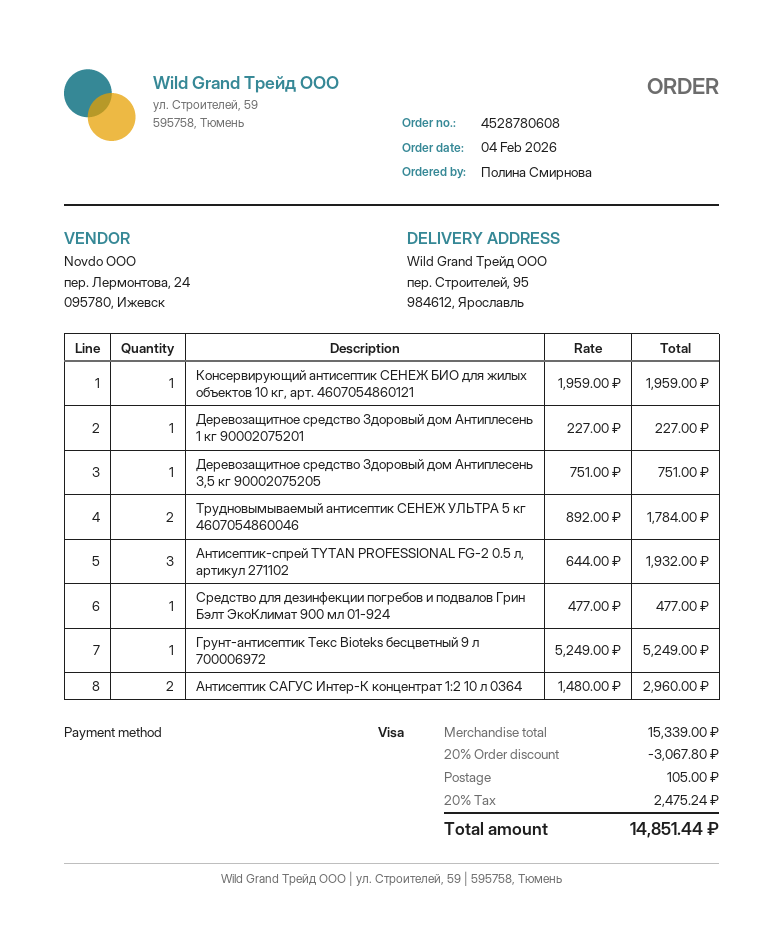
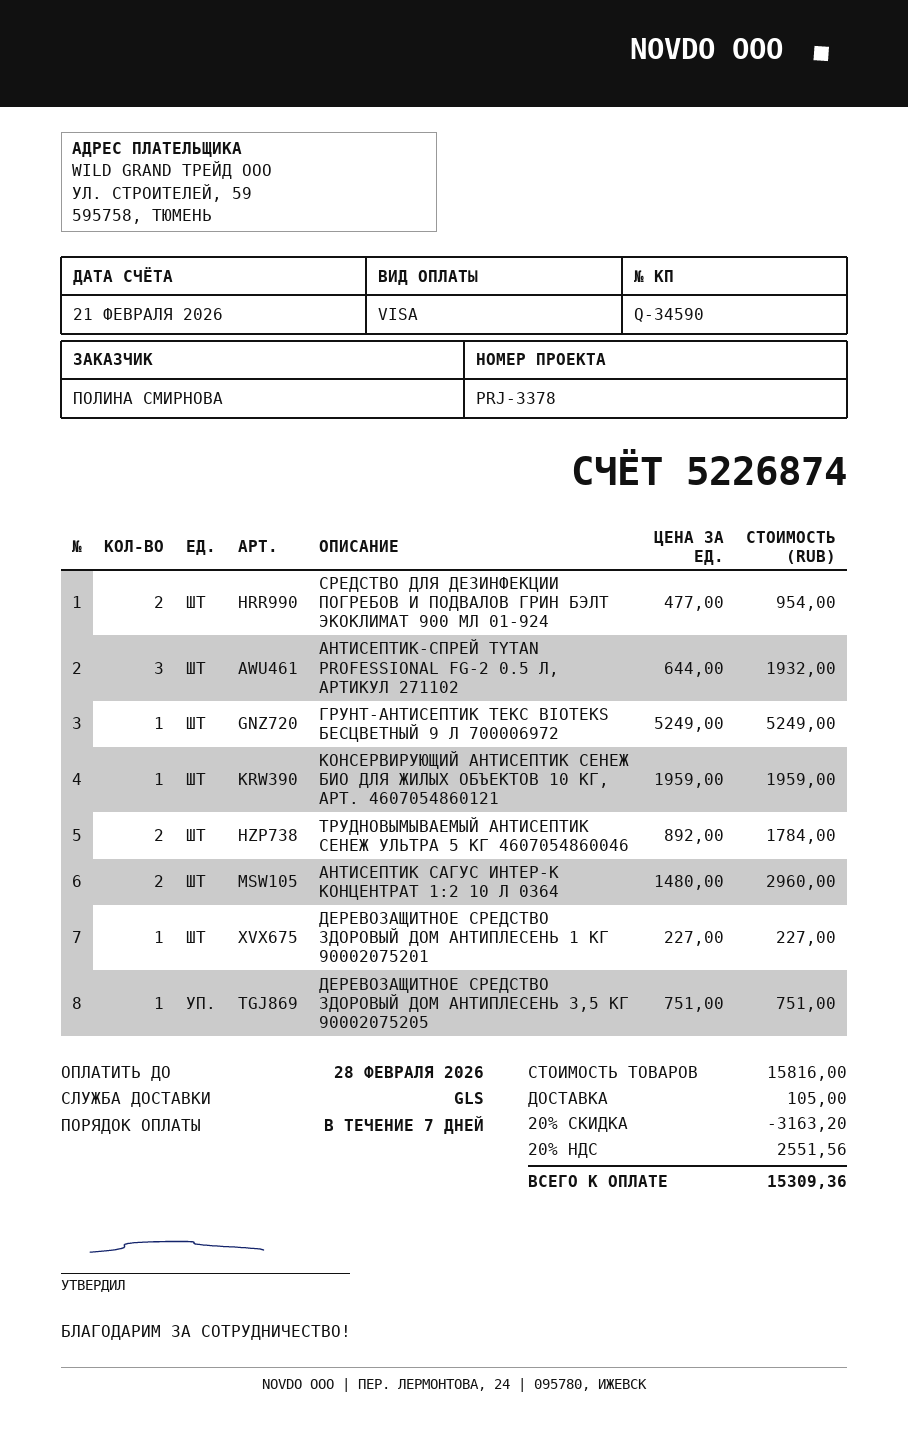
Средство для дезинфекции погребов и подвалов Грин Бэлт ЭкоКлимат 900 мл 01-924: 1 x 477.00 = 477.00 -> 2 x 477.00 = 954.00
subtotal: 15339.00 -> 15816.00
discount: 20% = 3067.80 -> 20% = 3163.20
tax: 20% = 2475.24 -> 20% = 2551.56
total: 14851.44 -> 15309.36

